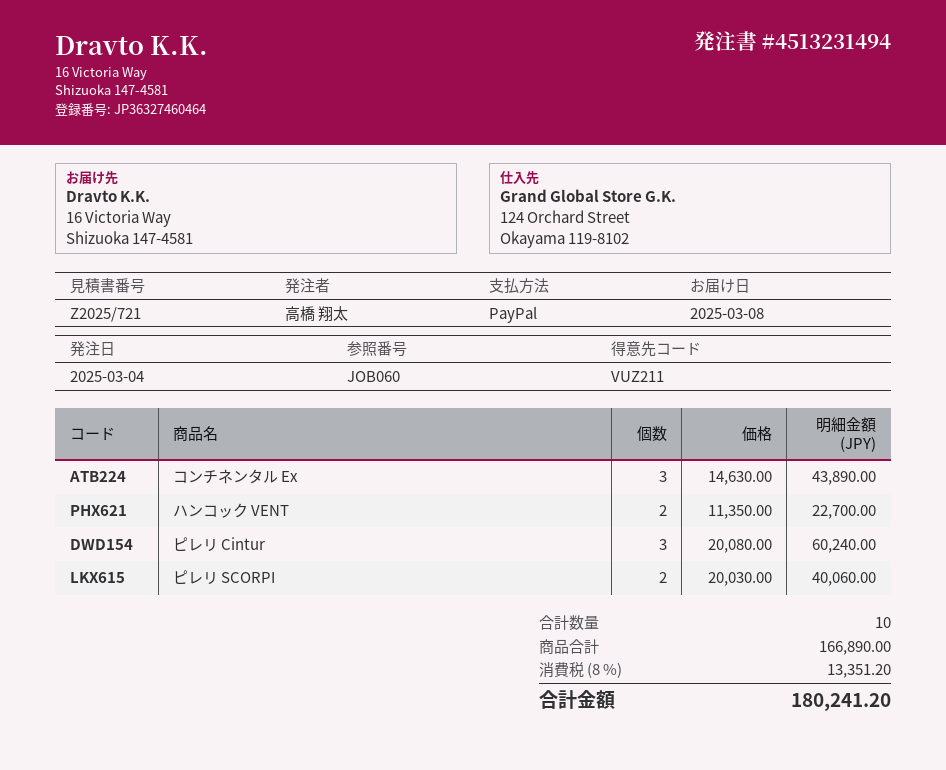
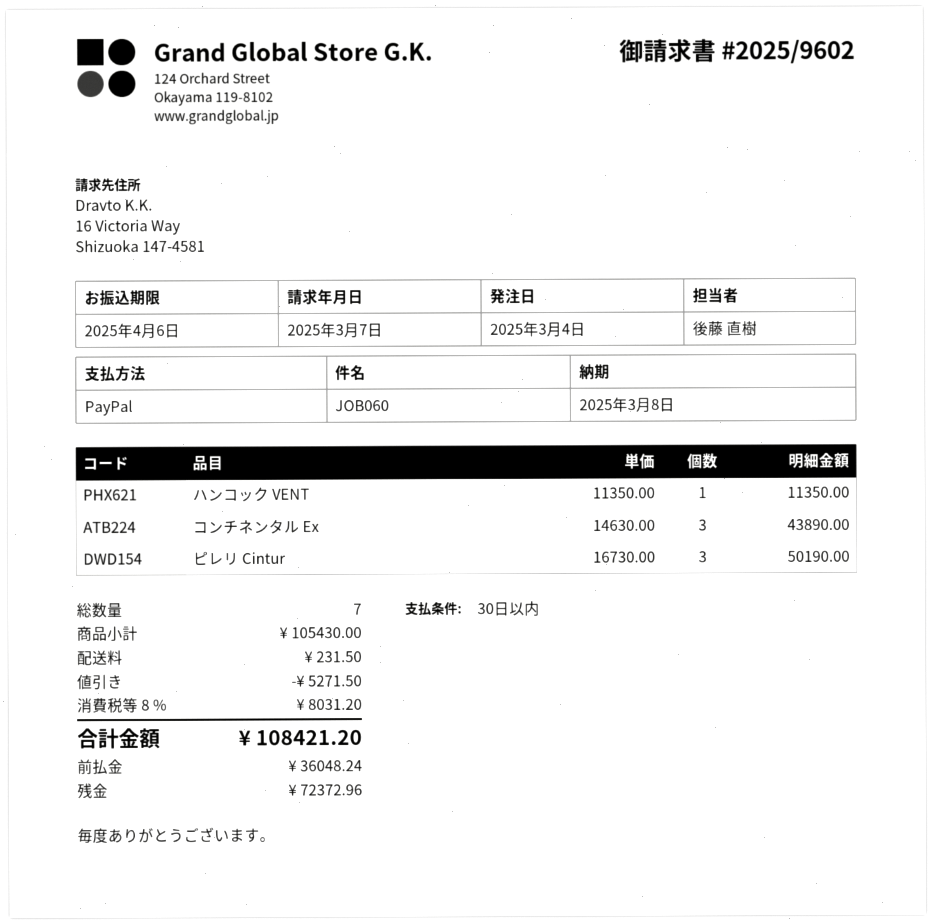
ハンコック VENT: 2 x 11350.00 = 22700.00 -> 1 x 11350.00 = 11350.00
ピレリ Cintur: 3 x 20080.00 = 60240.00 -> 3 x 16730.00 = 50190.00
ピレリ SCORPI: 2 x 20030.00 = 40060.00 -> none
total quantity: 10 -> 7
subtotal: 166890.00 -> 105430.00
discount: none -> 5271.50
shipping: none -> 231.50
tax: 8% = 13351.20 -> 8% = 8031.20
total: 180241.20 -> 108421.20

